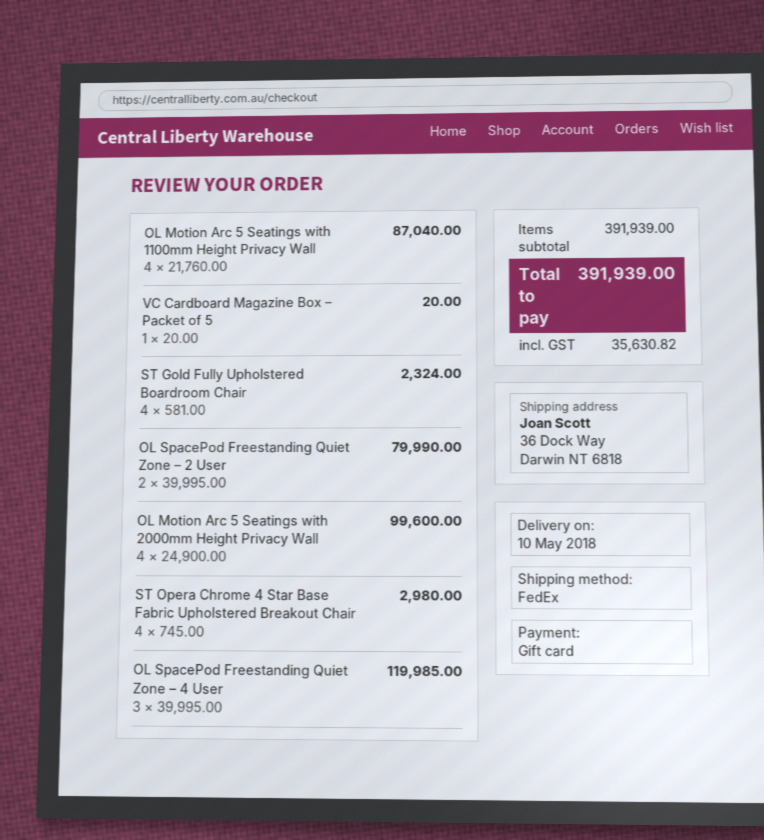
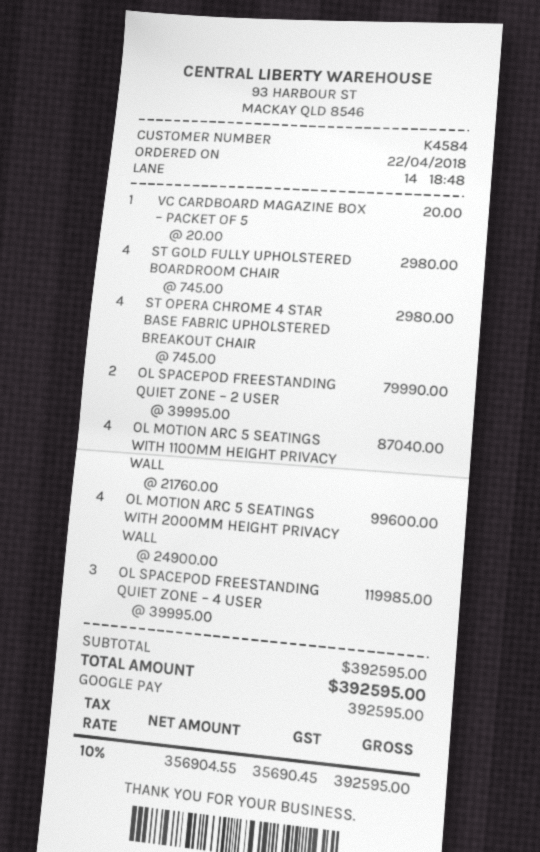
payment method: gift card -> Google Pay
ST Gold Fully Upholstered Boardroom Chair: 4 x 581.00 = 2324.00 -> 4 x 745.00 = 2980.00
subtotal: 391939.00 -> 392595.00
tax: 35630.82 -> 35690.45
total: 391939.00 -> 392595.00

